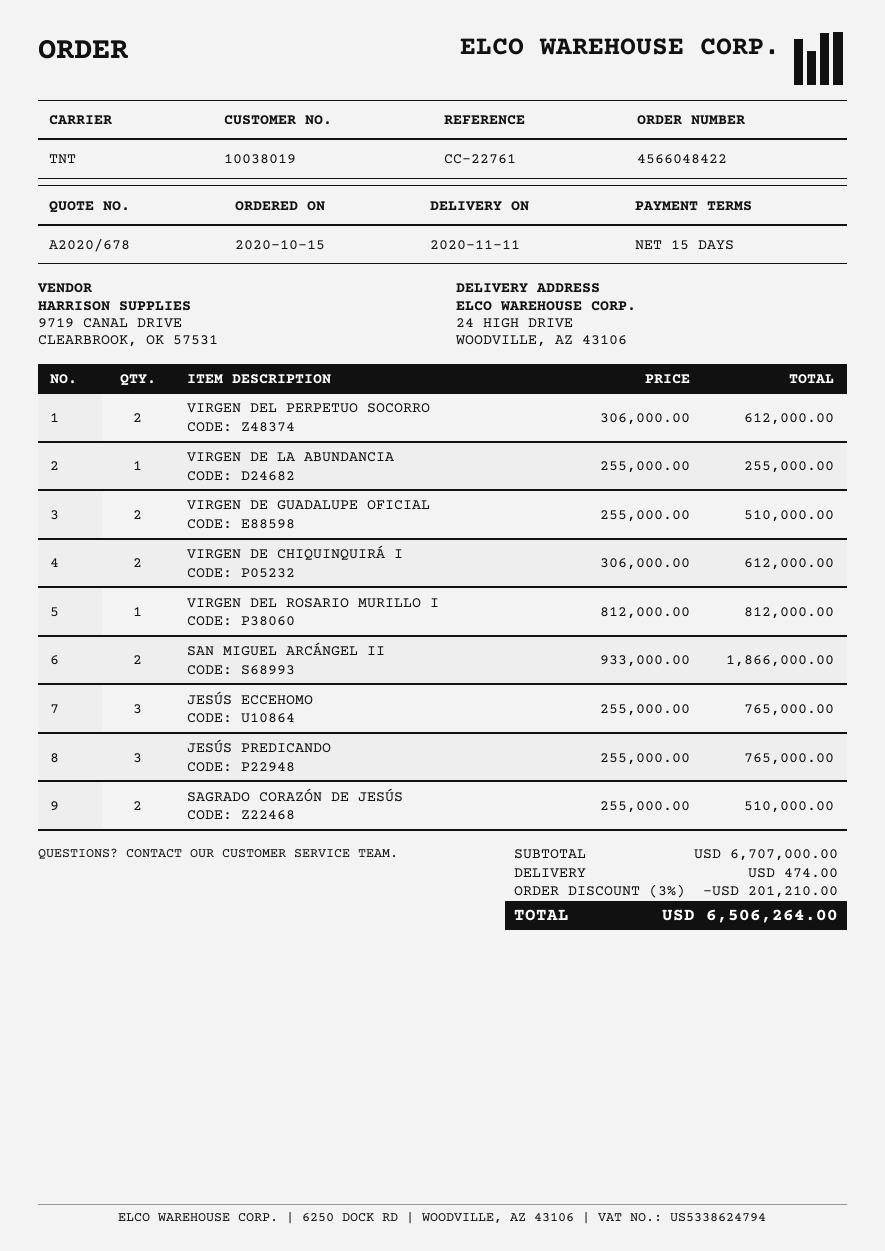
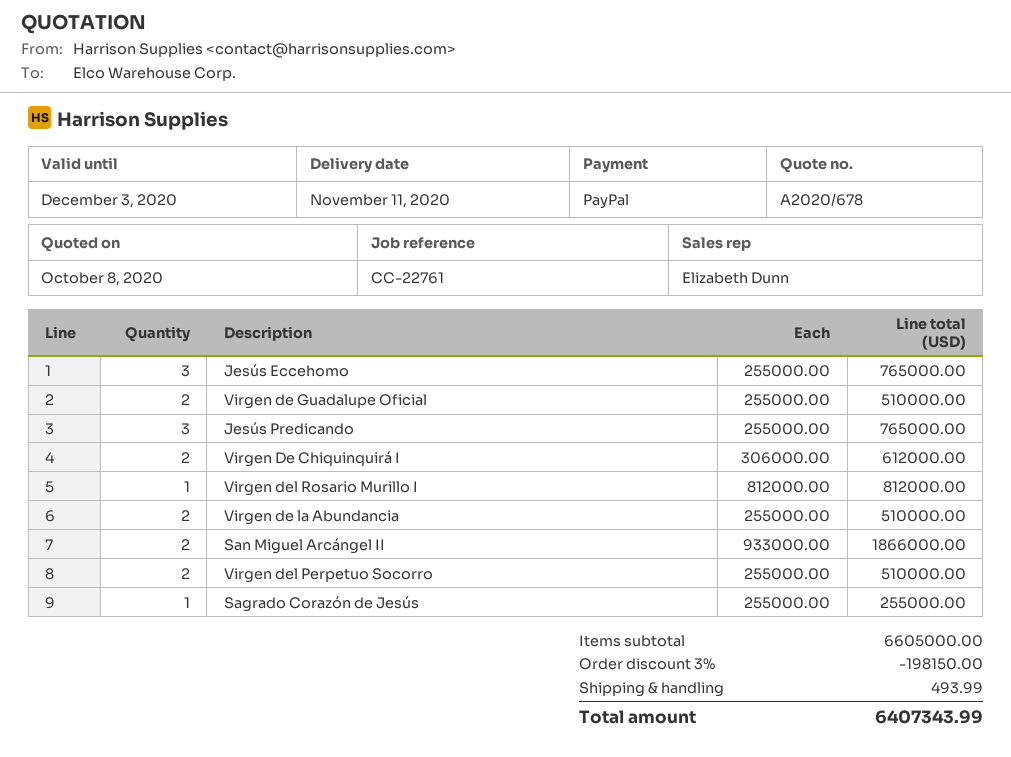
VIRGEN DEL PERPETUO SOCORRO: 2 x 306000.00 = 612000.00 -> 2 x 255000.00 = 510000.00
VIRGEN DE LA ABUNDANCIA: 1 x 255000.00 = 255000.00 -> 2 x 255000.00 = 510000.00
SAGRADO CORAZÓN DE JESÚS: 2 x 255000.00 = 510000.00 -> 1 x 255000.00 = 255000.00
subtotal: 6707000.00 -> 6605000.00
discount: 3% = 201210.00 -> 3% = 198150.00
shipping: 474.00 -> 493.99
total: 6506264.00 -> 6407343.99

